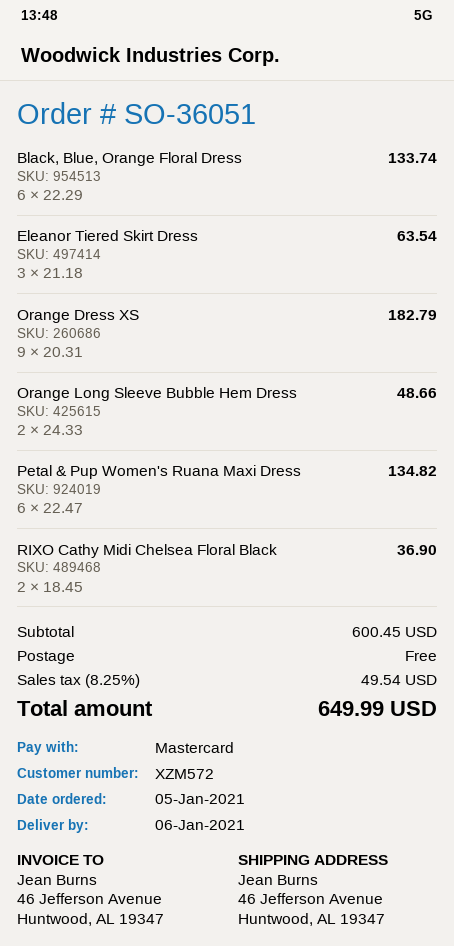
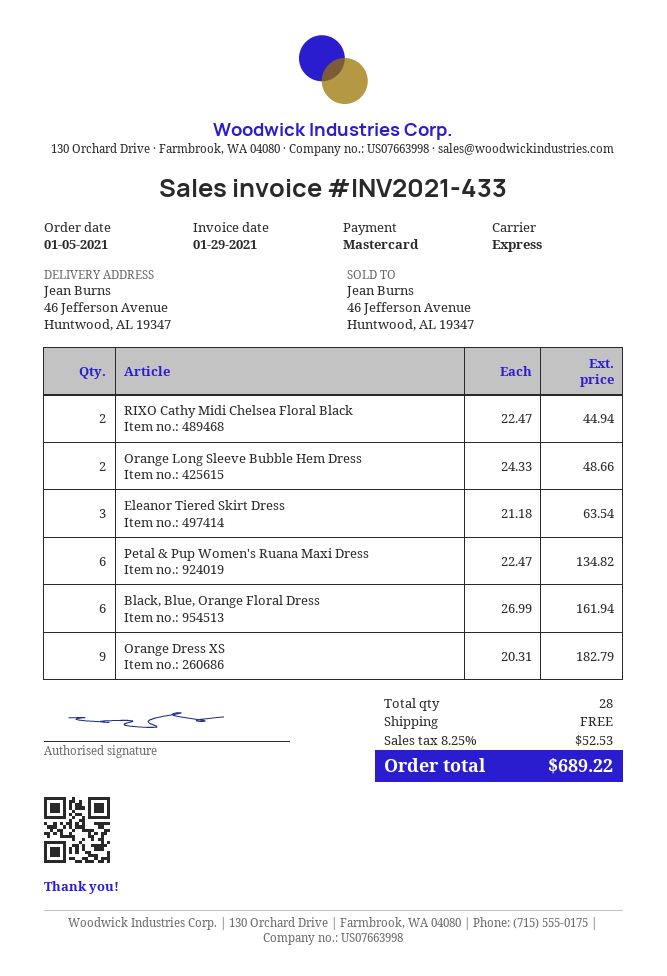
Black, Blue, Orange Floral Dress: 6 x 22.29 = 133.74 -> 6 x 26.99 = 161.94
RIXO Cathy Midi Chelsea Floral Black: 2 x 18.45 = 36.90 -> 2 x 22.47 = 44.94
tax: 8.25% = 49.54 -> 8.25% = 52.53
total: 649.99 -> 689.22

